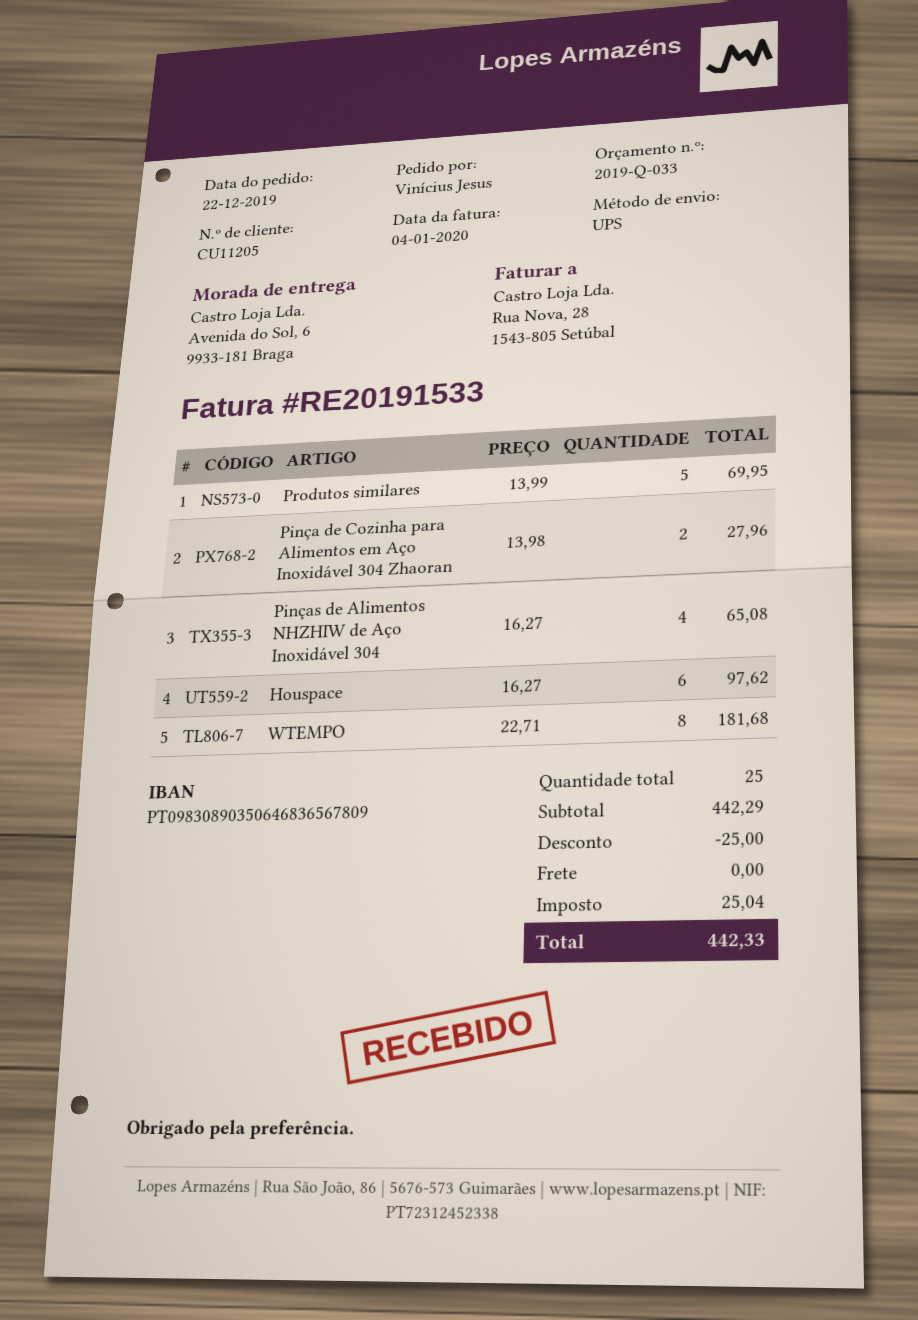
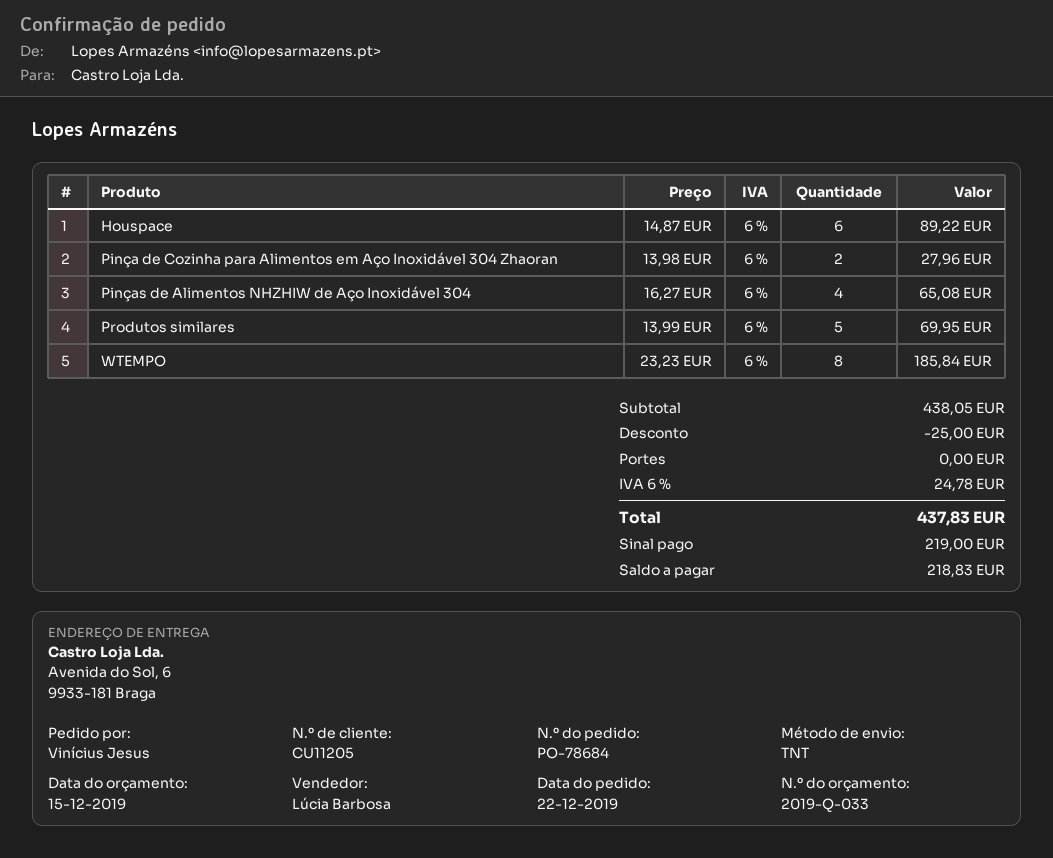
shipping method: UPS -> TNT
Houspace: 6 x 16.27 = 97.62 -> 6 x 14.87 = 89.22
WTEMPO: 8 x 22.71 = 181.68 -> 8 x 23.23 = 185.84
subtotal: 442.29 -> 438.05
tax: 25.04 -> 24.78
total: 442.33 -> 437.83

